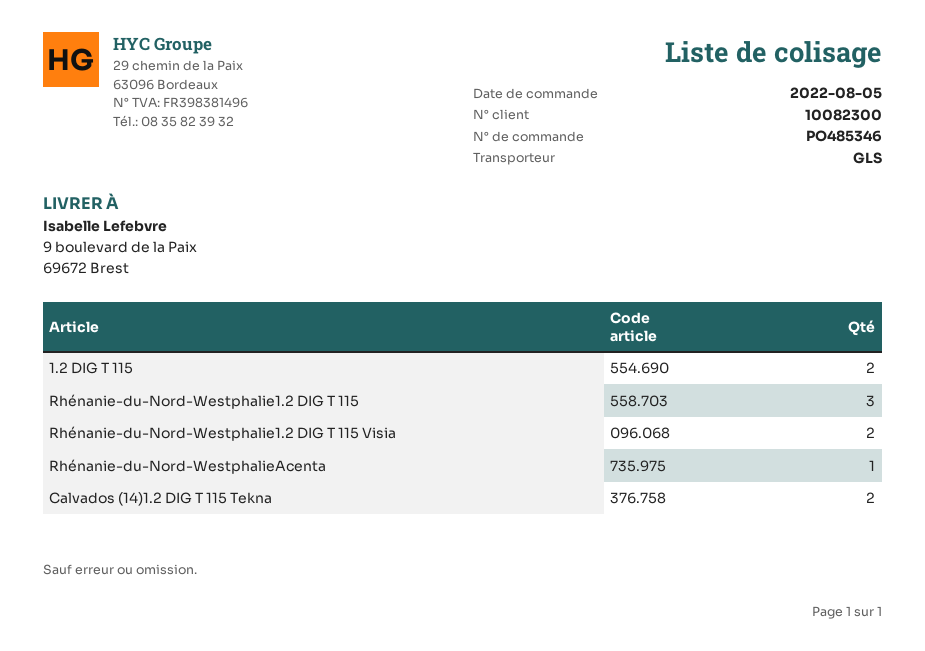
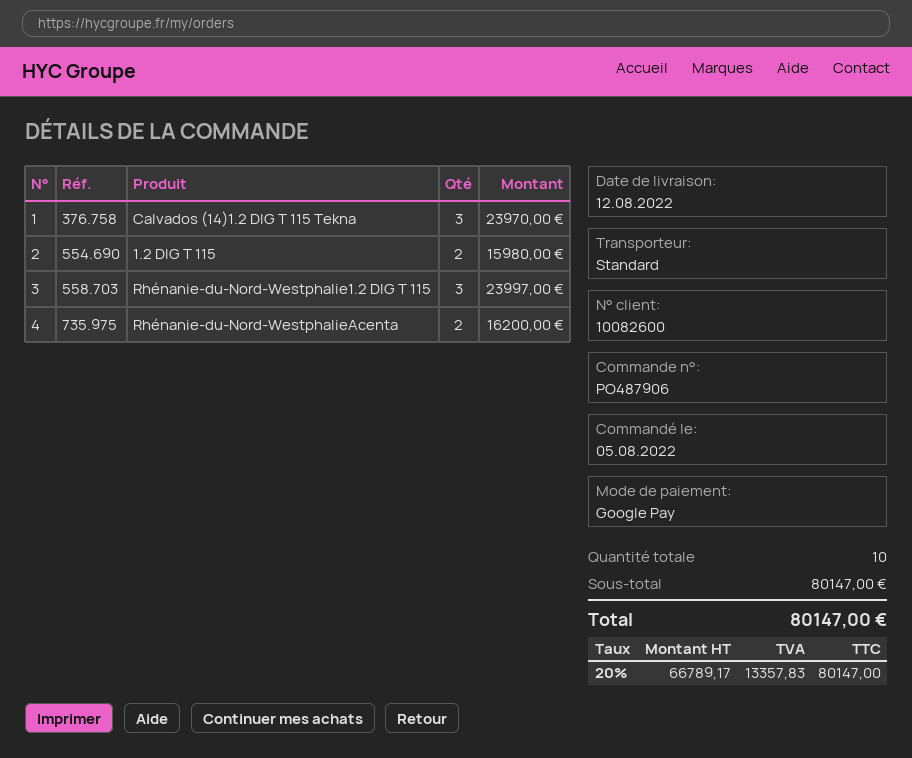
order number: PO485346 -> PO487906
customer number: 10082300 -> 10082600
shipping method: GLS -> standard
Rhénanie-du-Nord-Westphalie1.2 DIG T 115 Visia: 2 -> none
Rhénanie-du-Nord-WestphalieAcenta: 1 -> 2
Calvados (14)1.2 DIG T 115 Tekna: 2 -> 3

